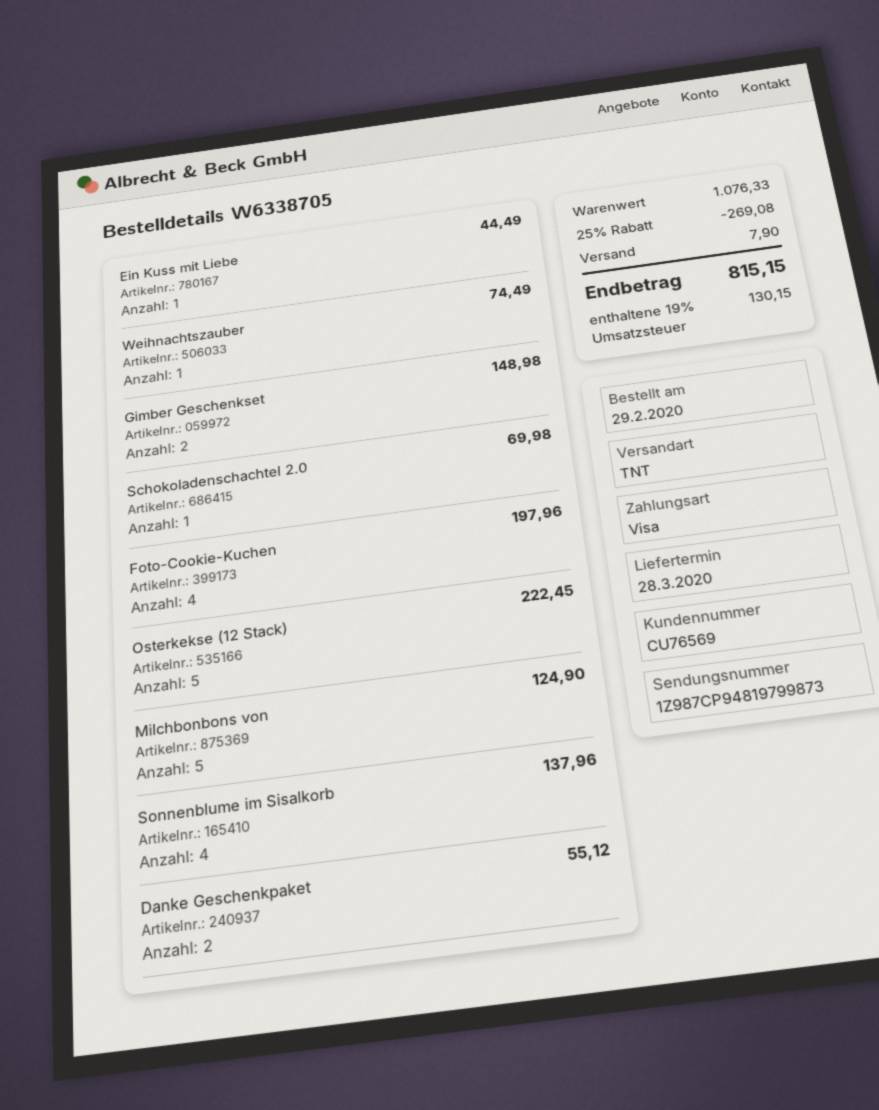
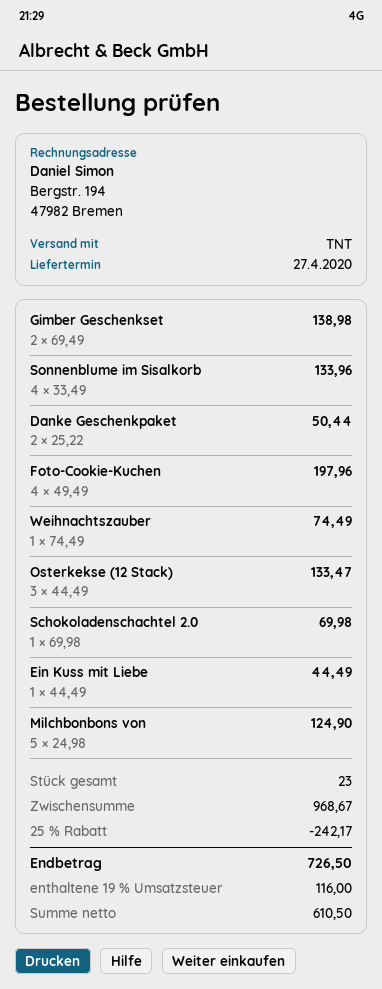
delivery date: 2020-03-28 -> 2020-04-27
Gimber Geschenkset: 2 for 148.98 -> 2 for 138.98
Osterkekse (12 Stack): 5 for 222.45 -> 3 for 133.47
Sonnenblume im Sisalkorb: 4 for 137.96 -> 4 for 133.96
Danke Geschenkpaket: 2 for 55.12 -> 2 for 50.44
subtotal: 1076.33 -> 968.67
discount: 25% = 269.08 -> 25% = 242.17
shipping: 7.90 -> none
tax: 19% = 130.15 -> 19% = 116.00
total: 815.15 -> 726.50

